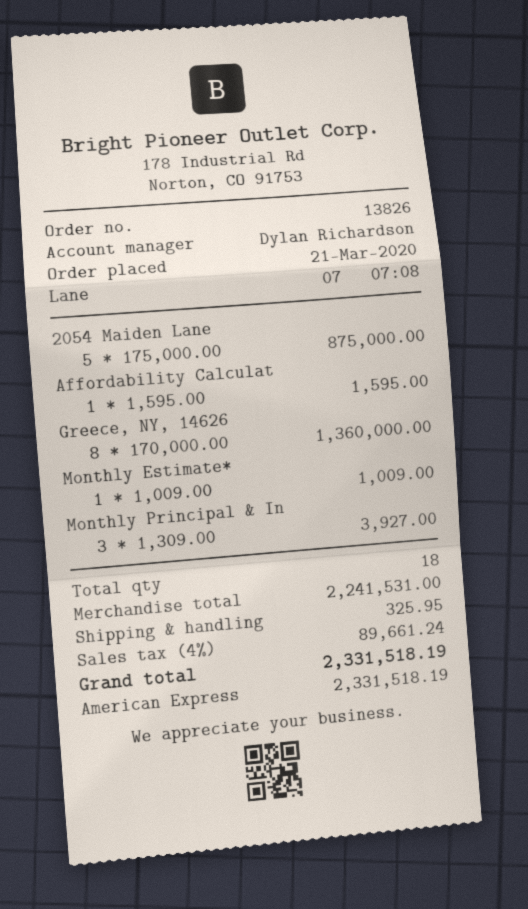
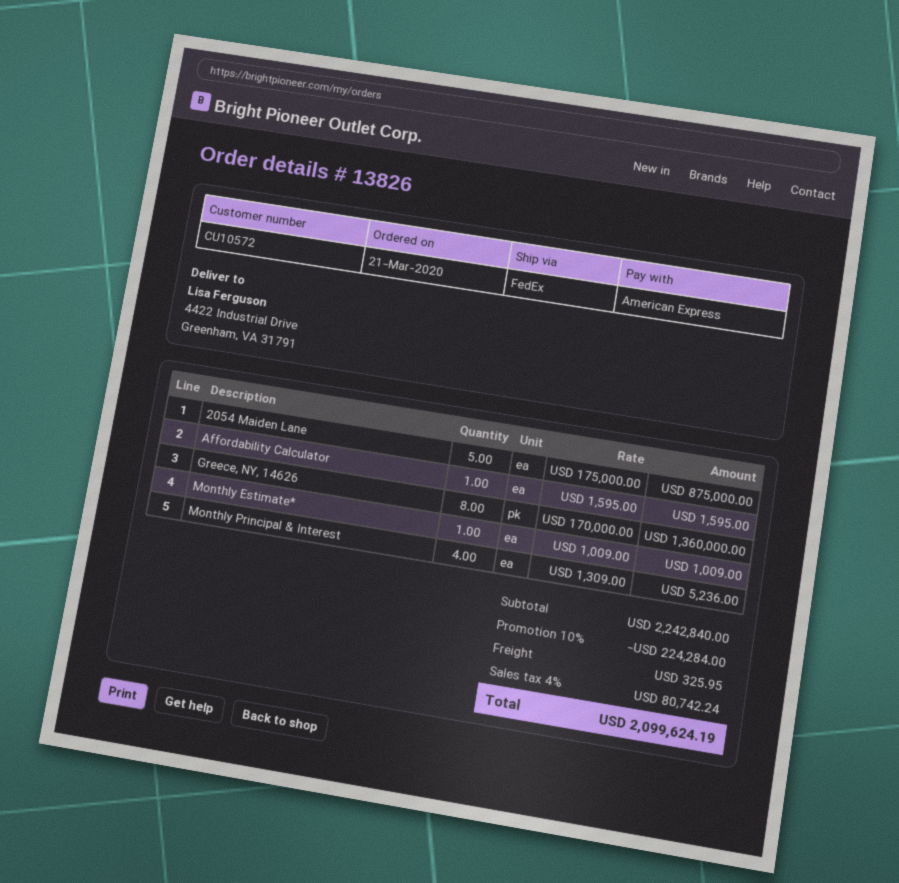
Monthly Principal & In: 3 x 1309.00 = 3927.00 -> 4 x 1309.00 = 5236.00
subtotal: 2241531.00 -> 2242840.00
discount: none -> 10% = 224284.00
tax: 4% = 89661.24 -> 4% = 80742.24
total: 2331518.19 -> 2099624.19

